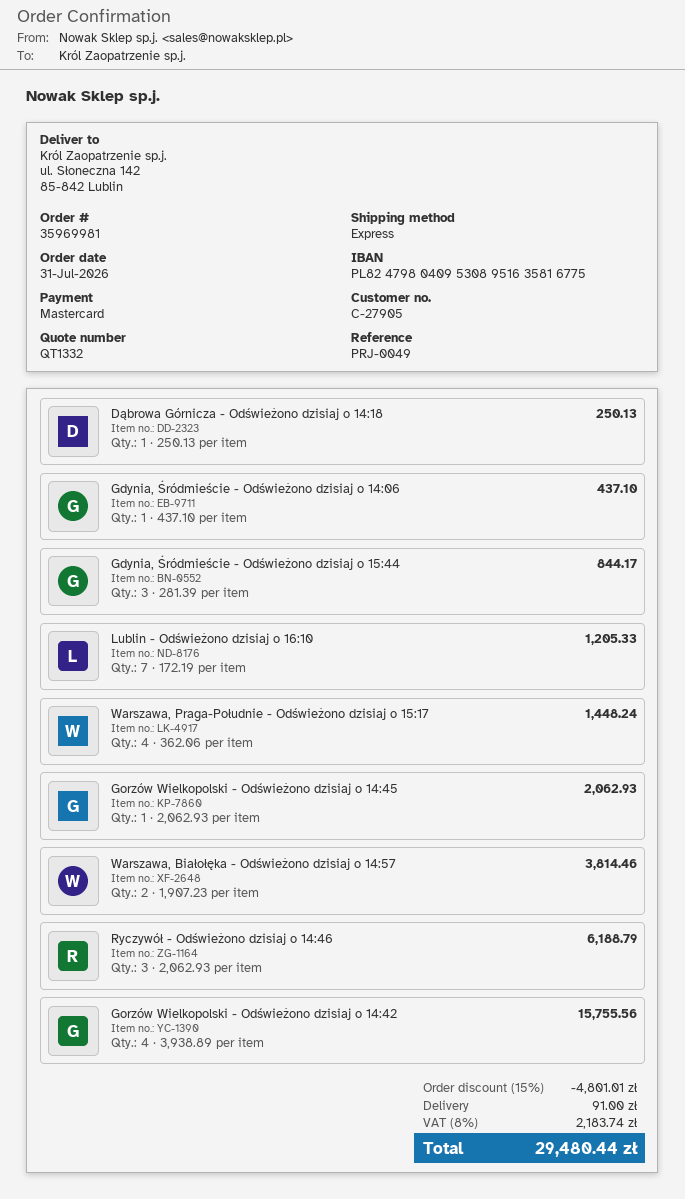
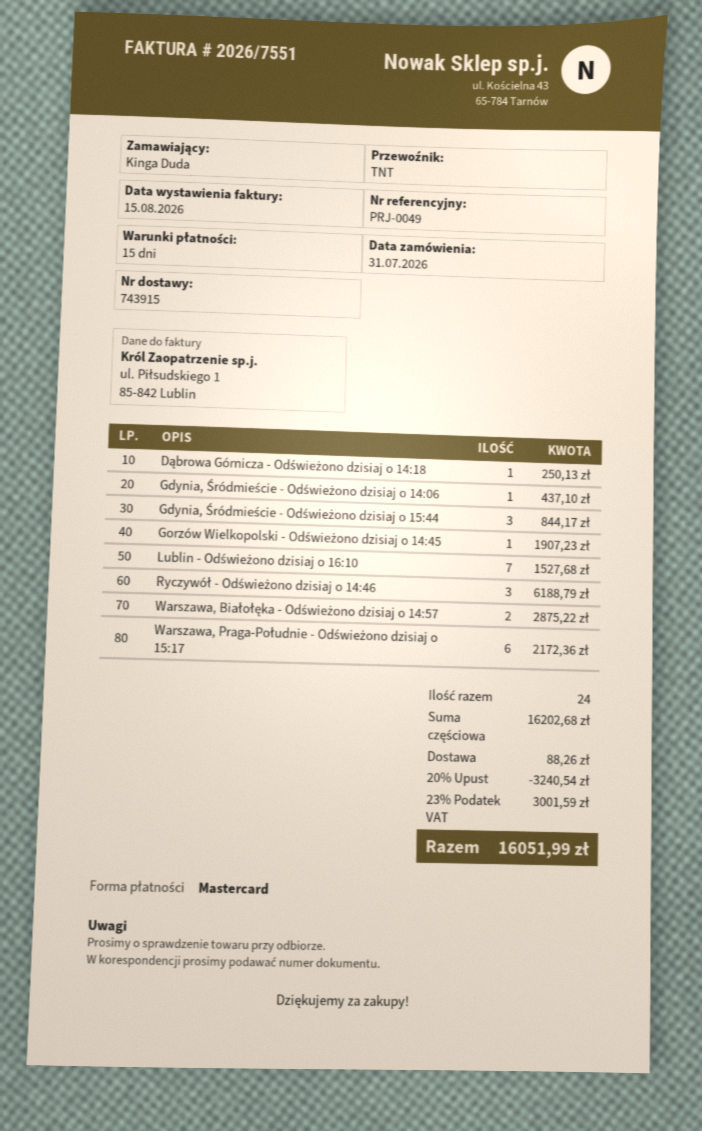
shipping method: express -> TNT
Lublin - Odświeżono dzisiaj o 16:10: 7 for 1205.33 -> 7 for 1527.68
Warszawa, Praga-Południe - Odświeżono dzisiaj o 15:17: 4 for 1448.24 -> 6 for 2172.36
Gorzów Wielkopolski - Odświeżono dzisiaj o 14:45: 1 for 2062.93 -> 1 for 1907.23
Warszawa, Białołęka - Odświeżono dzisiaj o 14:57: 2 for 3814.46 -> 2 for 2875.22
Gorzów Wielkopolski - Odświeżono dzisiaj o 14:42: 4 for 15755.56 -> none
discount: 15% = 4801.01 -> 20% = 3240.54
shipping: 91.00 -> 88.26
tax: 8% = 2183.74 -> 23% = 3001.59
total: 29480.44 -> 16051.99

